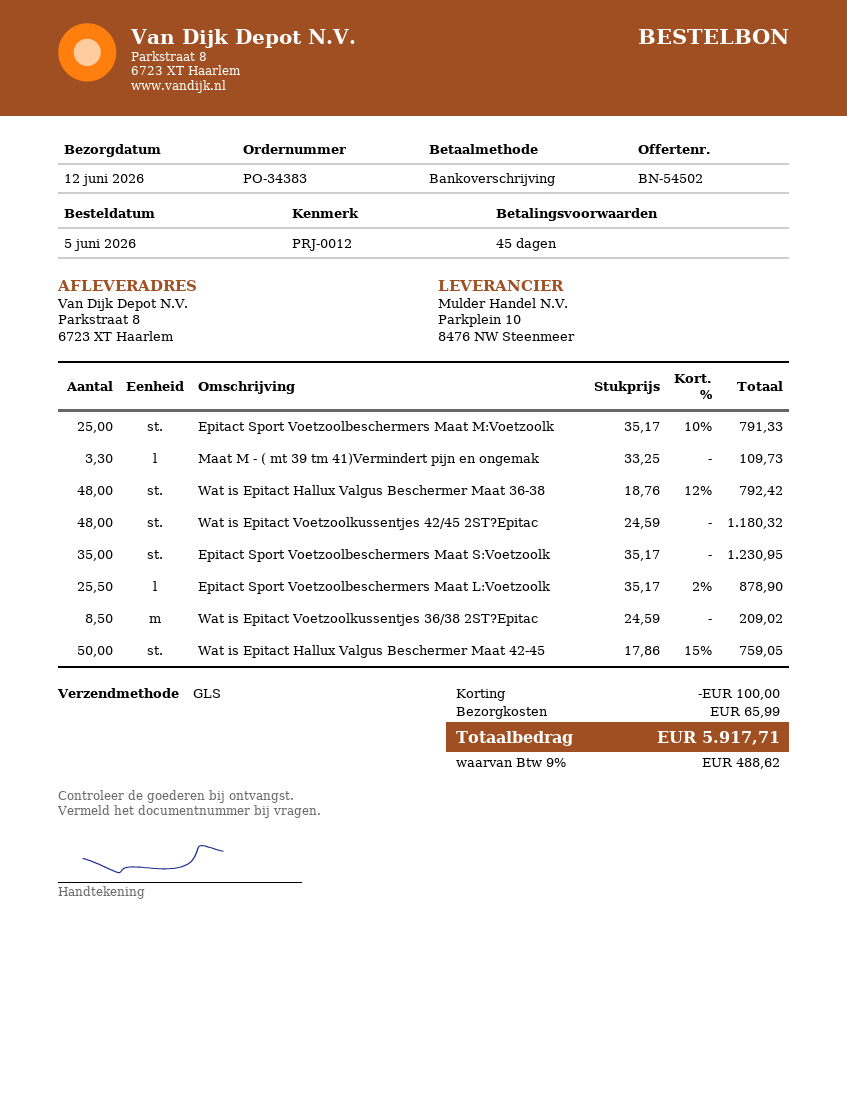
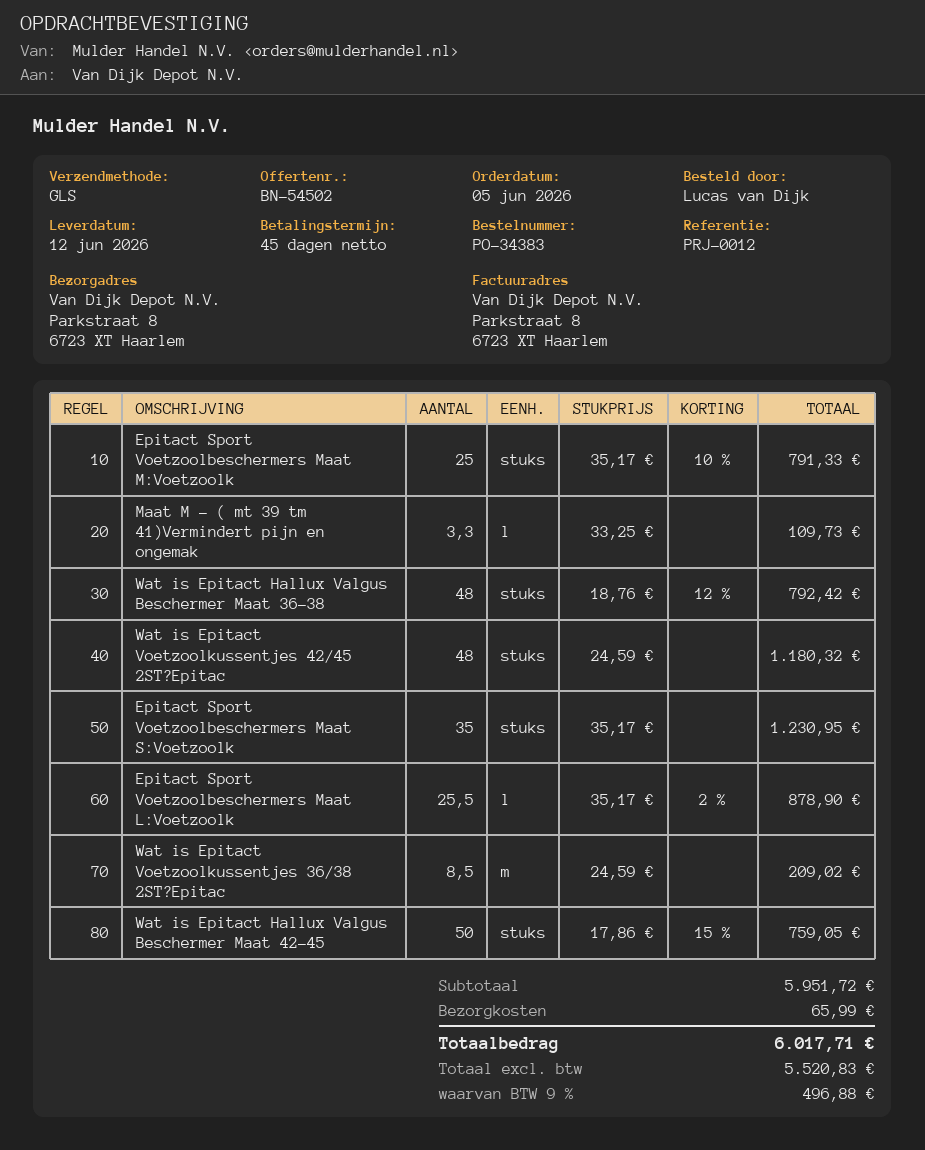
discount: 100.00 -> none
tax: 9% = 488.62 -> 9% = 496.88
total: 5917.71 -> 6017.71

